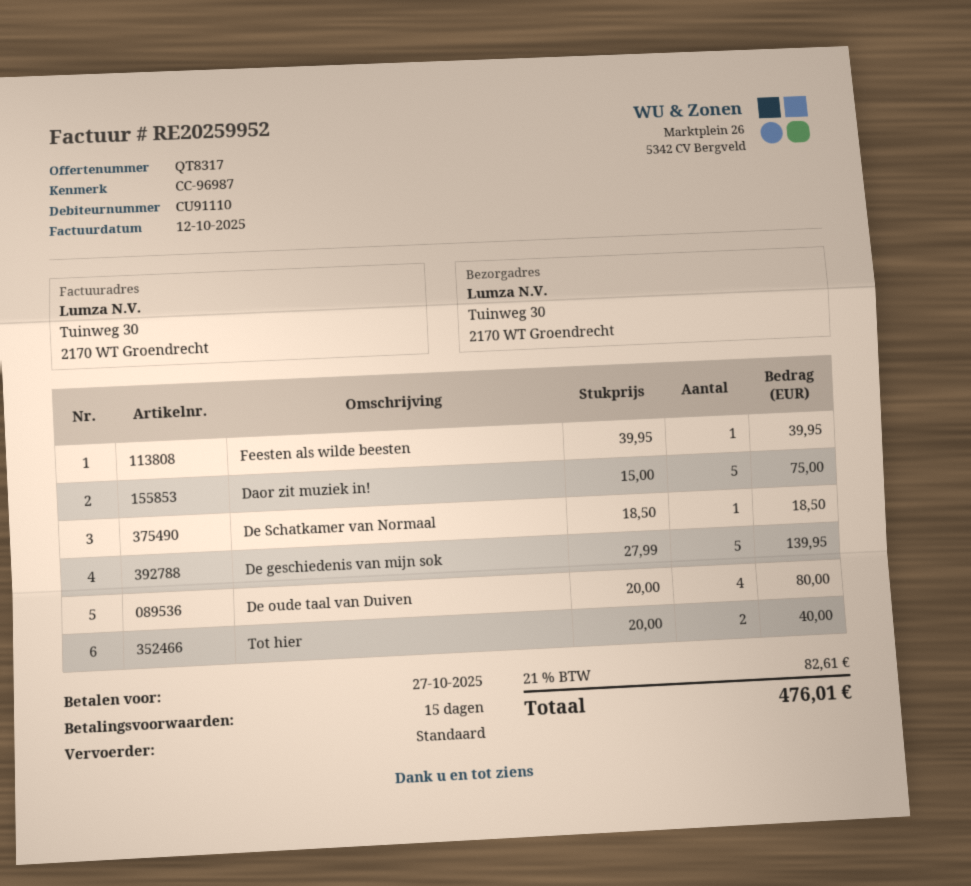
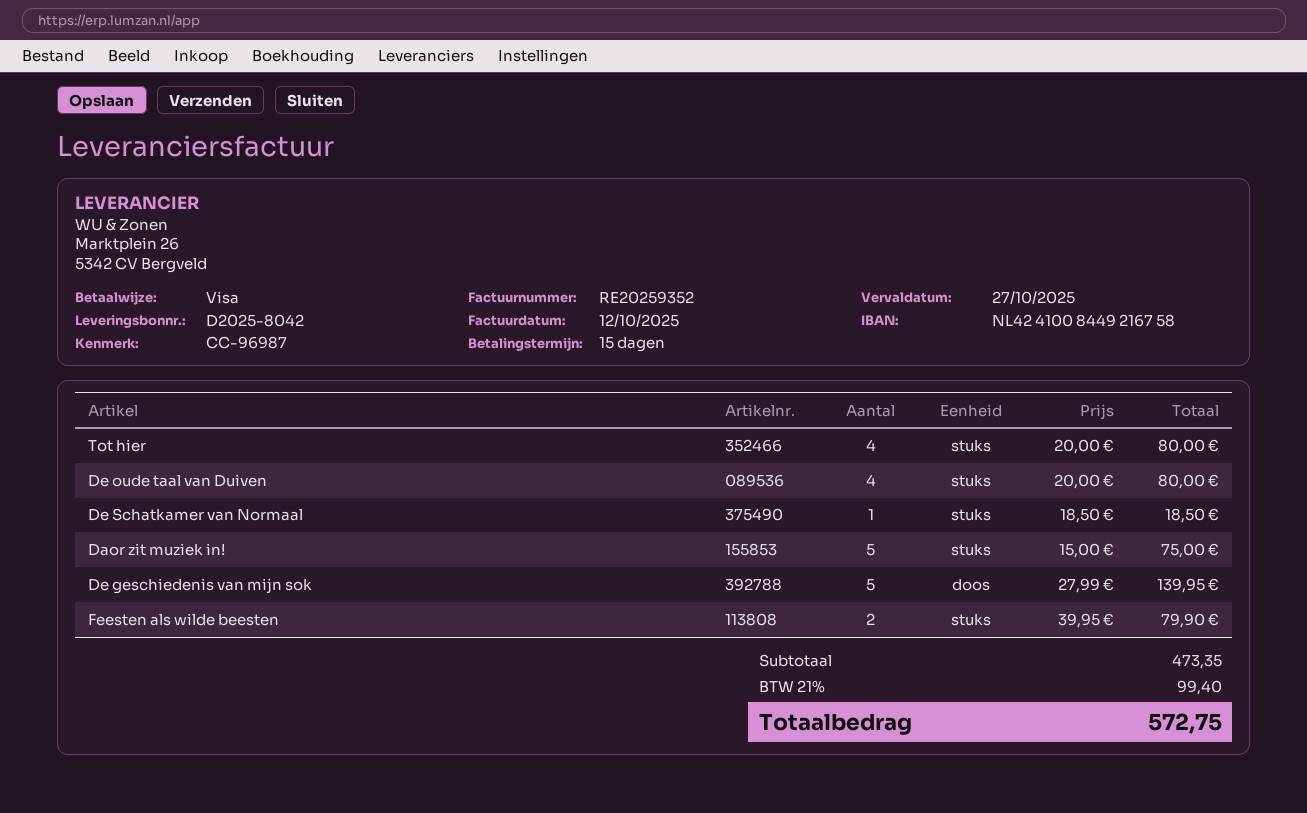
invoice number: RE20259952 -> RE20259352
Feesten als wilde beesten: 1 x 39.95 = 39.95 -> 2 x 39.95 = 79.90
Tot hier: 2 x 20.00 = 40.00 -> 4 x 20.00 = 80.00
tax: 21% = 82.61 -> 21% = 99.40
total: 476.01 -> 572.75

